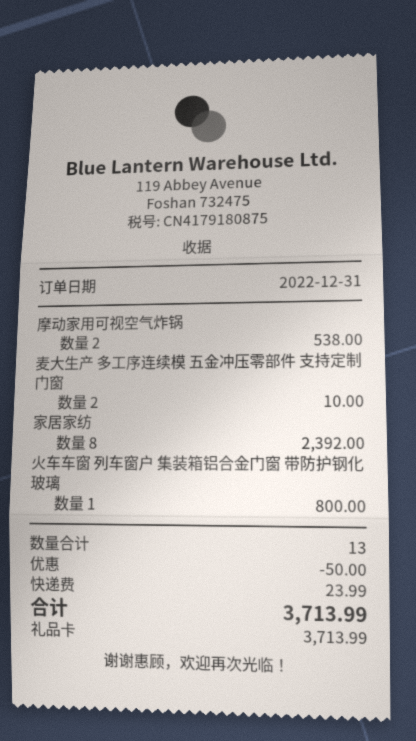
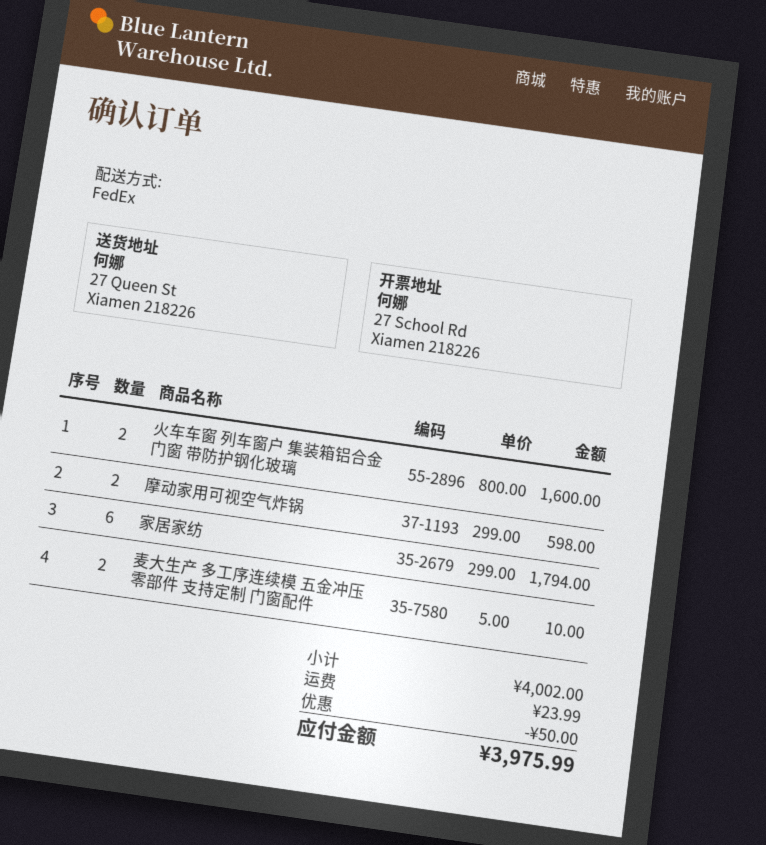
摩动家用可视空气炸锅: 2 for 538.00 -> 2 for 598.00
家居家纺: 8 for 2392.00 -> 6 for 1794.00
火车车窗 列车窗户 集装箱铝合金门窗 带防护钢化玻璃: 1 for 800.00 -> 2 for 1600.00
total: 3713.99 -> 3975.99

